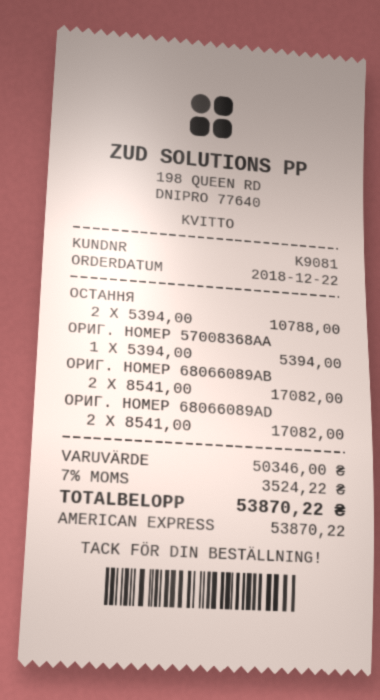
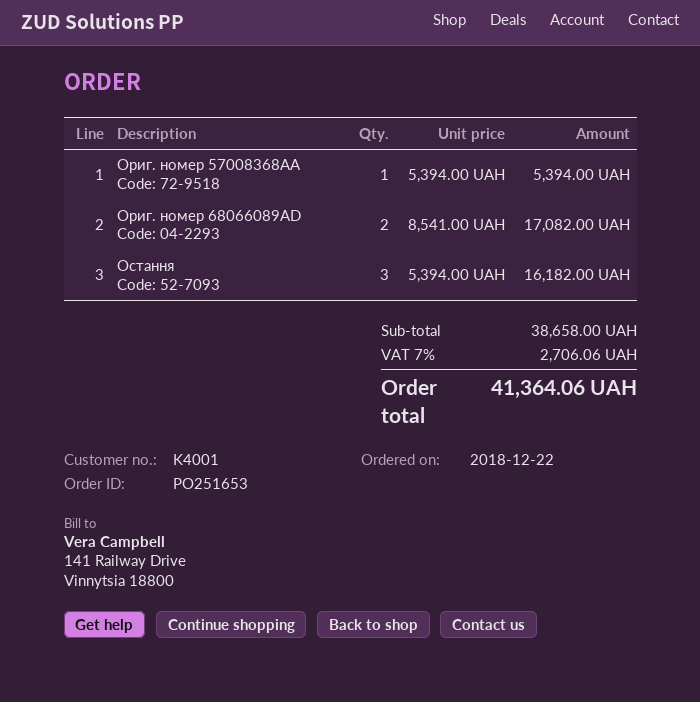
customer number: K9081 -> K4001
ОСТАННЯ: 2 x 5394.00 = 10788.00 -> 3 x 5394.00 = 16182.00
ОРИГ. НОМЕР 68066089AB: 2 x 8541.00 = 17082.00 -> none
subtotal: 50346.00 -> 38658.00
tax: 7% = 3524.22 -> 7% = 2706.06
total: 53870.22 -> 41364.06

